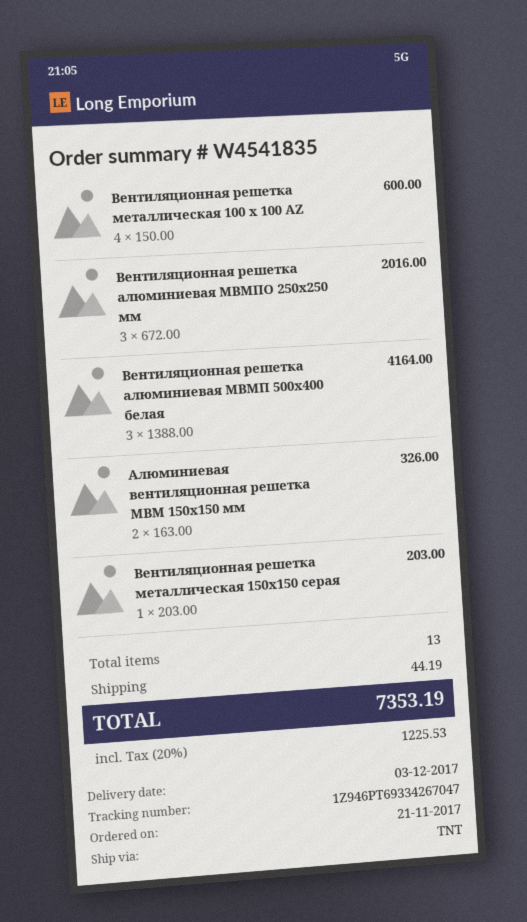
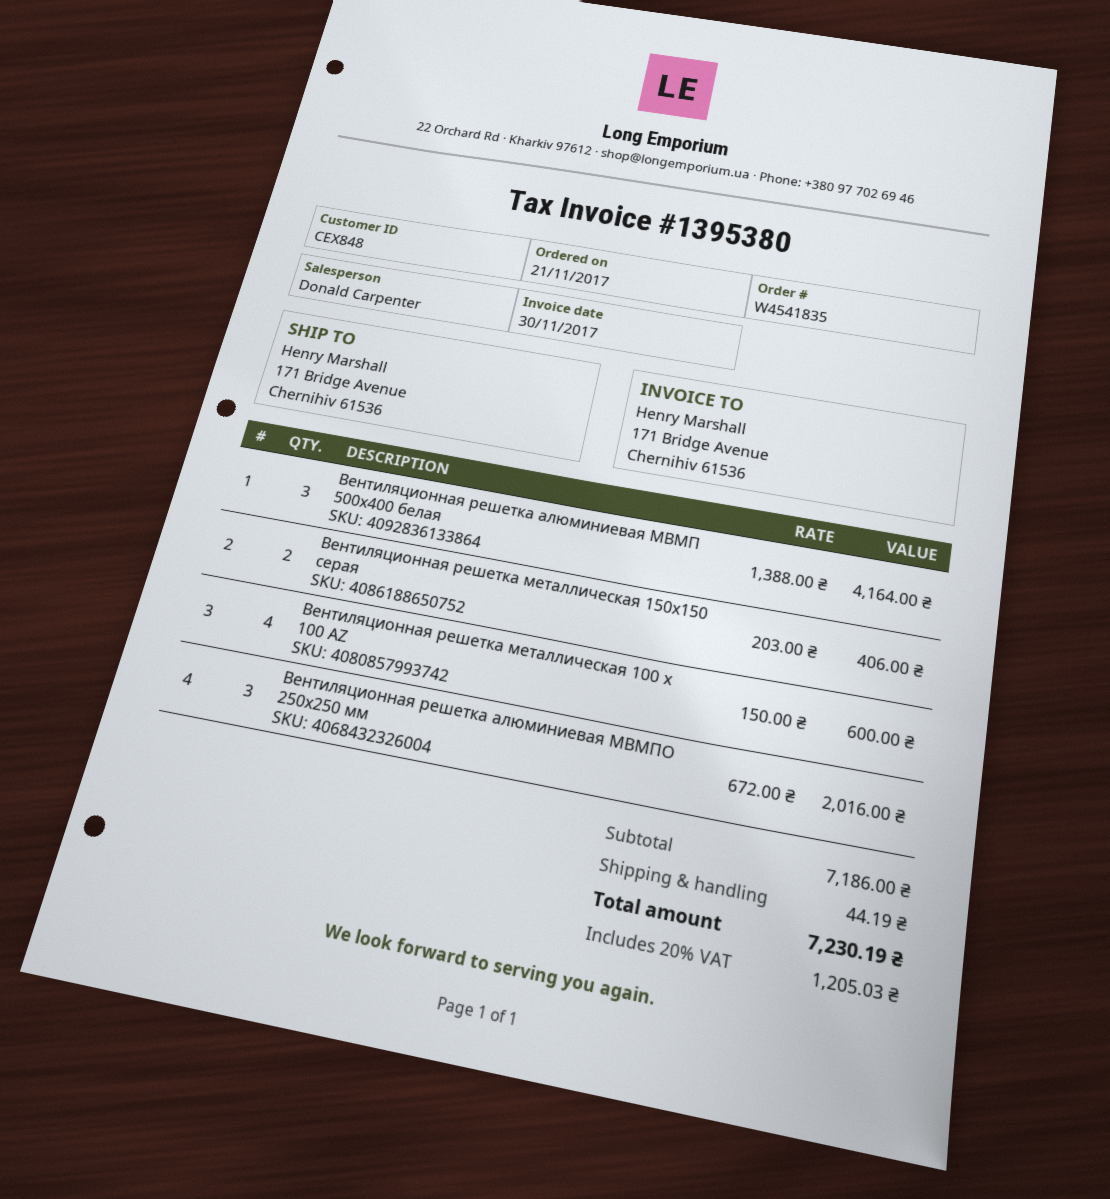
Алюминиевая вентиляционная решетка МВМ 150х150 мм: 2 x 163.00 = 326.00 -> none
Вентиляционная решетка металлическая 150х150 серая: 1 x 203.00 = 203.00 -> 2 x 203.00 = 406.00
tax: 20% = 1225.53 -> 20% = 1205.03
total: 7353.19 -> 7230.19

